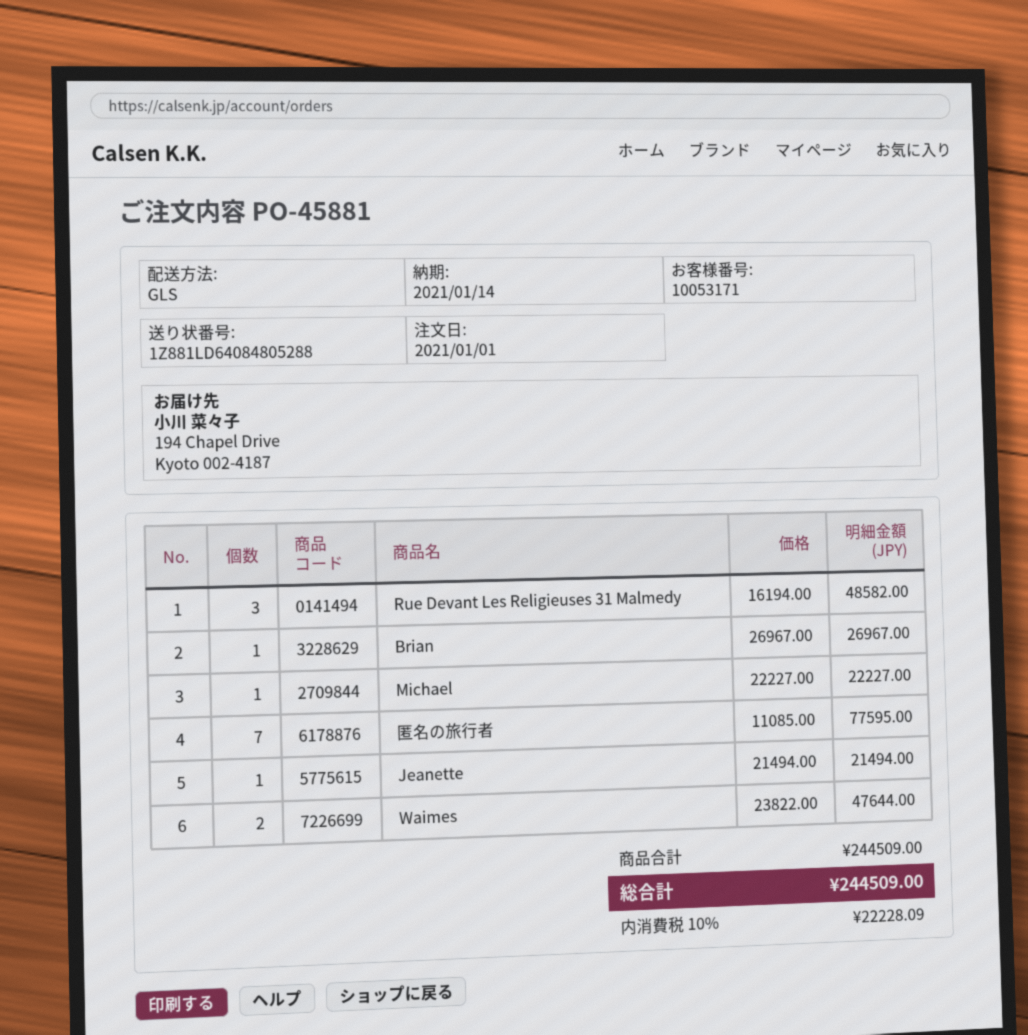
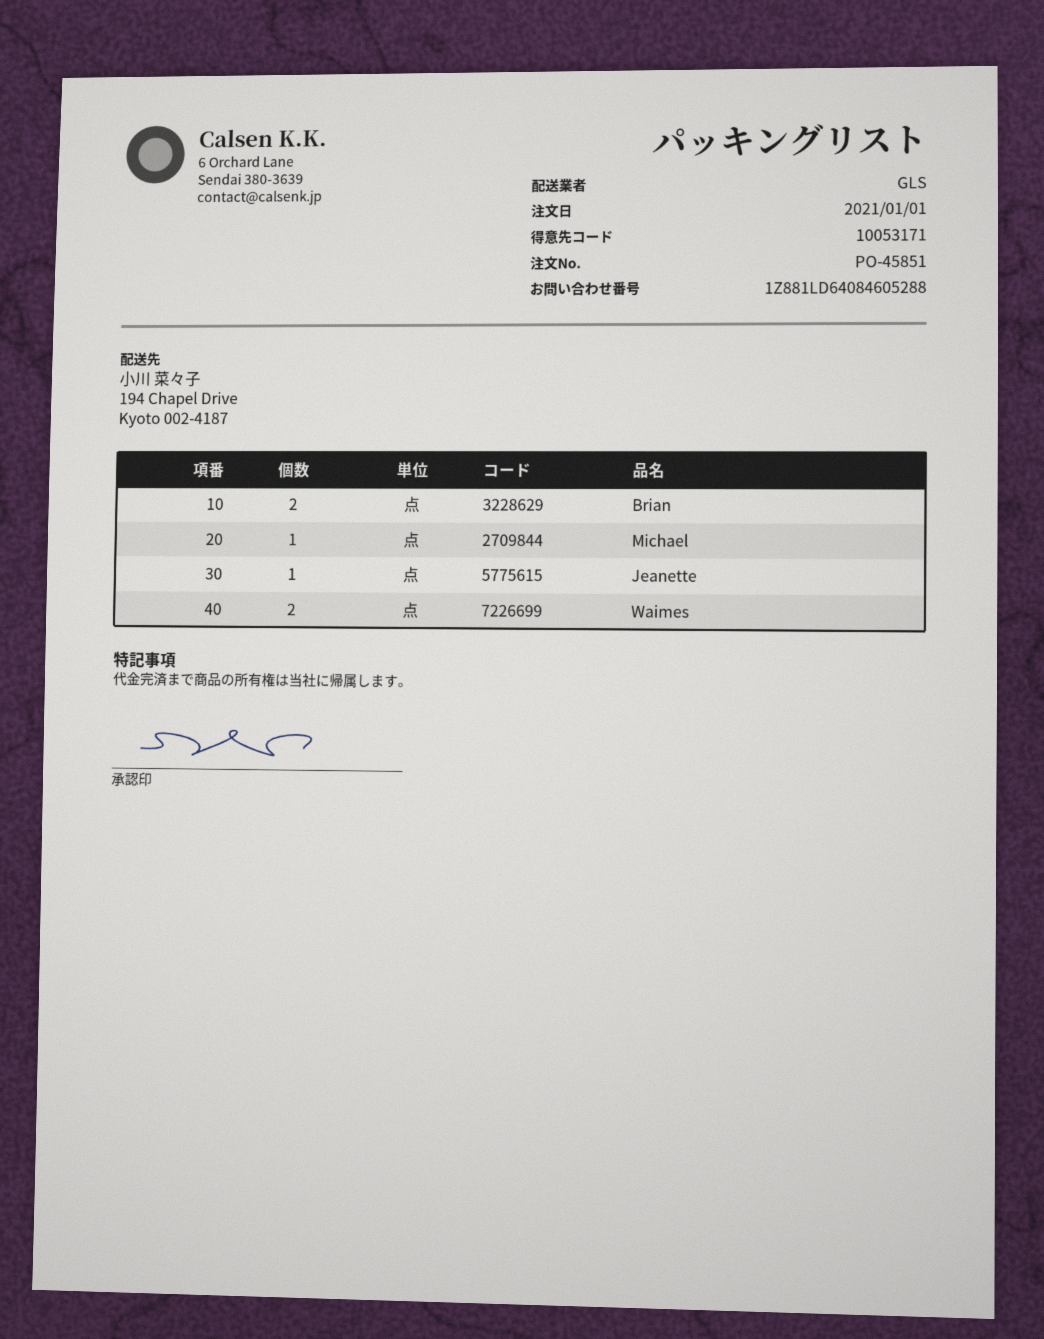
order number: PO-45881 -> PO-45851
tracking number: 1Z881LD64084805288 -> 1Z881LD64084605288
Rue Devant Les Religieuses 31 Malmedy: 3 -> none
Brian: 1 -> 2
匿名の旅行者: 7 -> none

